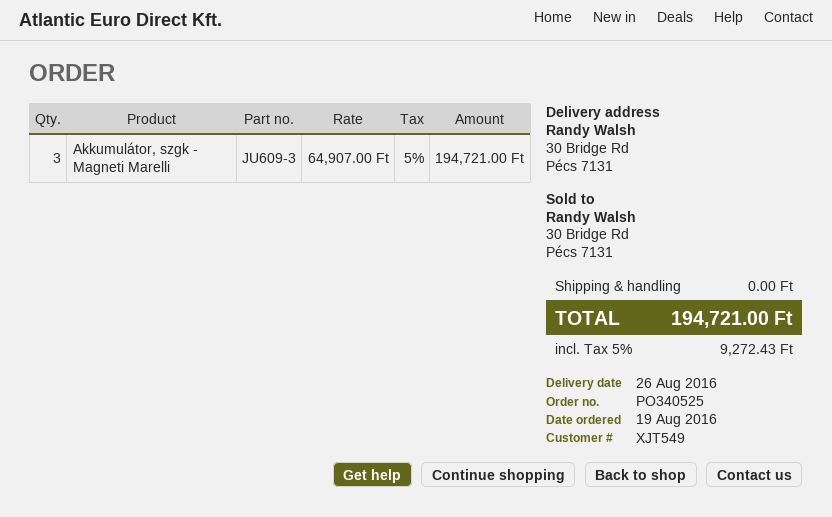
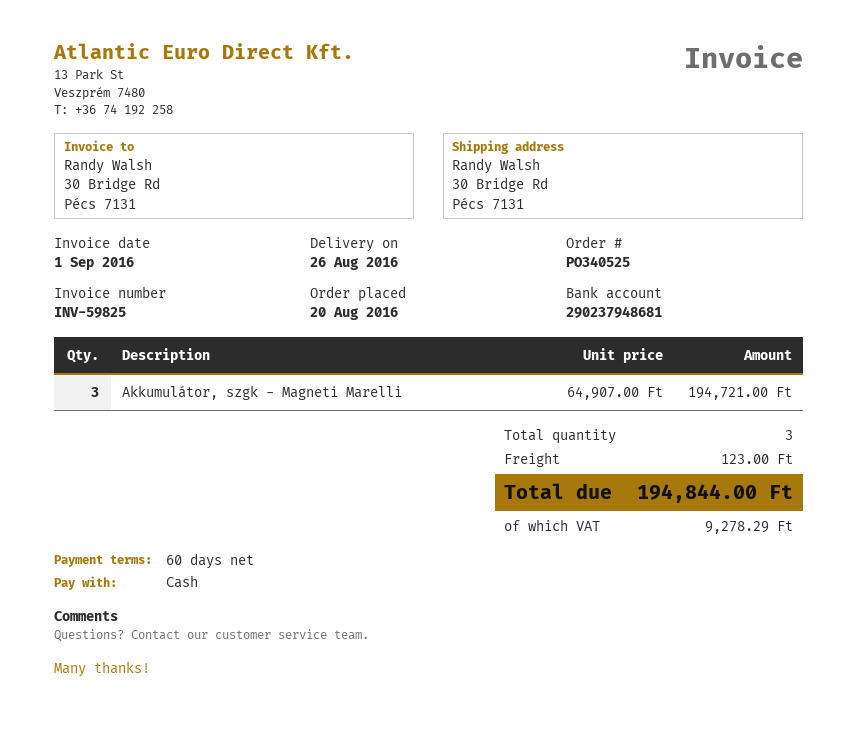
order date: 2016-08-19 -> 2016-08-20
shipping: 0.00 -> 123.00
tax: 9272.43 -> 9278.29
total: 194721.00 -> 194844.00

